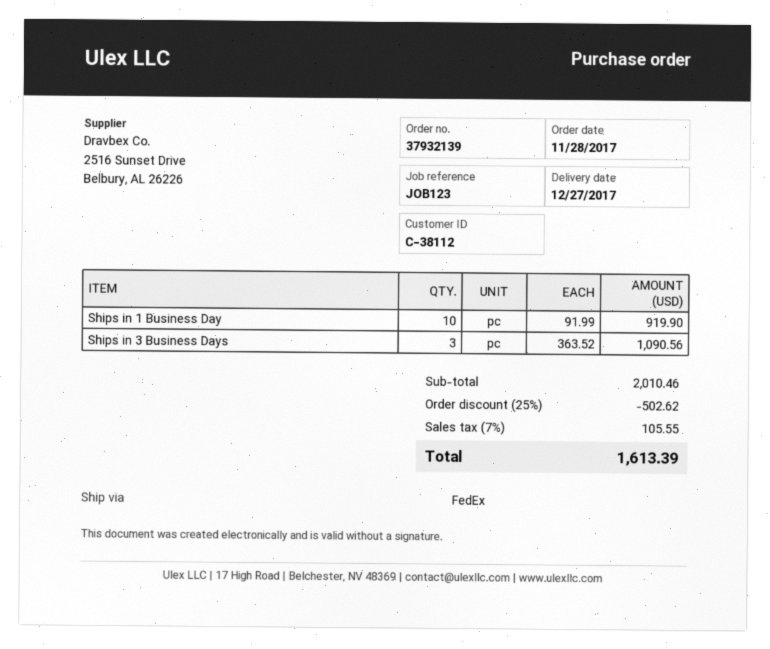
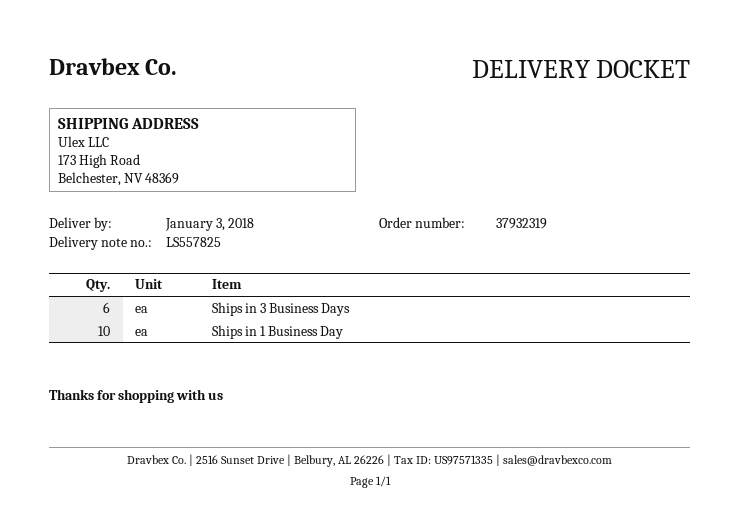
order number: 37932139 -> 37932319
delivery date: 2017-12-27 -> 2018-01-03
Ships in 3 Business Days: 3 -> 6

